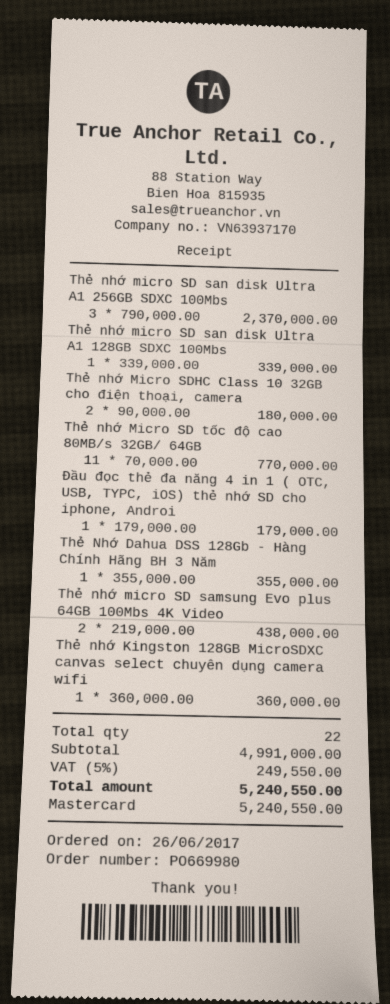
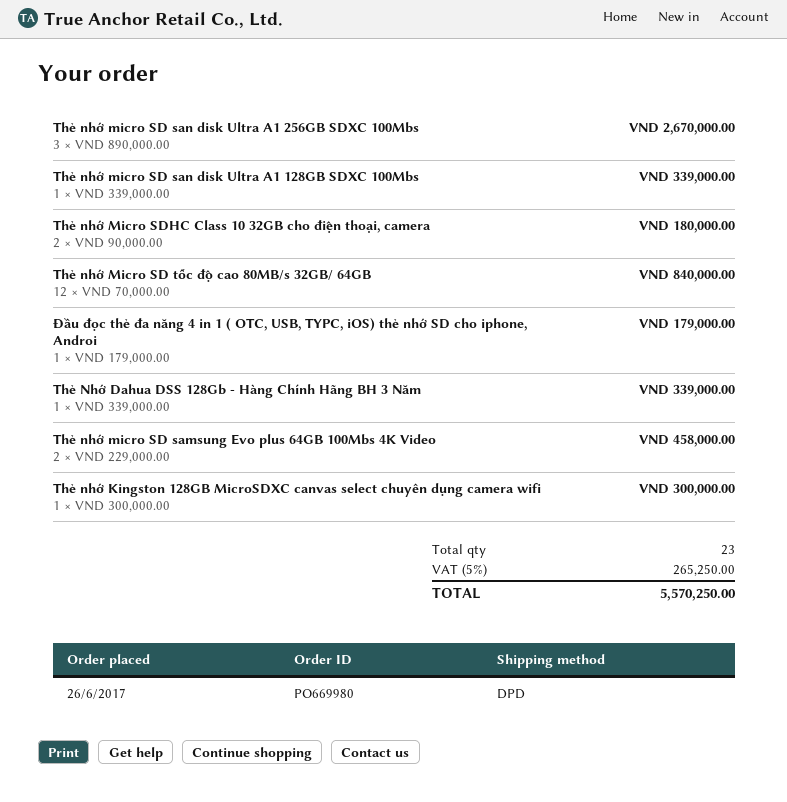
Thẻ nhớ micro SD san disk Ultra A1 256GB SDXC 100Mbs: 3 x 790000.00 = 2370000.00 -> 3 x 890000.00 = 2670000.00
Thẻ nhớ Micro SD tốc độ cao 80MB/s 32GB/ 64GB: 11 x 70000.00 = 770000.00 -> 12 x 70000.00 = 840000.00
Thẻ Nhớ Dahua DSS 128Gb - Hàng Chính Hãng BH 3 Năm: 1 x 355000.00 = 355000.00 -> 1 x 339000.00 = 339000.00
Thẻ nhớ micro SD samsung Evo plus 64GB 100Mbs 4K Video: 2 x 219000.00 = 438000.00 -> 2 x 229000.00 = 458000.00
Thẻ nhớ Kingston 128GB MicroSDXC canvas select chuyên dụng camera wifi: 1 x 360000.00 = 360000.00 -> 1 x 300000.00 = 300000.00
total quantity: 22 -> 23
tax: 5% = 249550.00 -> 5% = 265250.00
total: 5240550.00 -> 5570250.00

